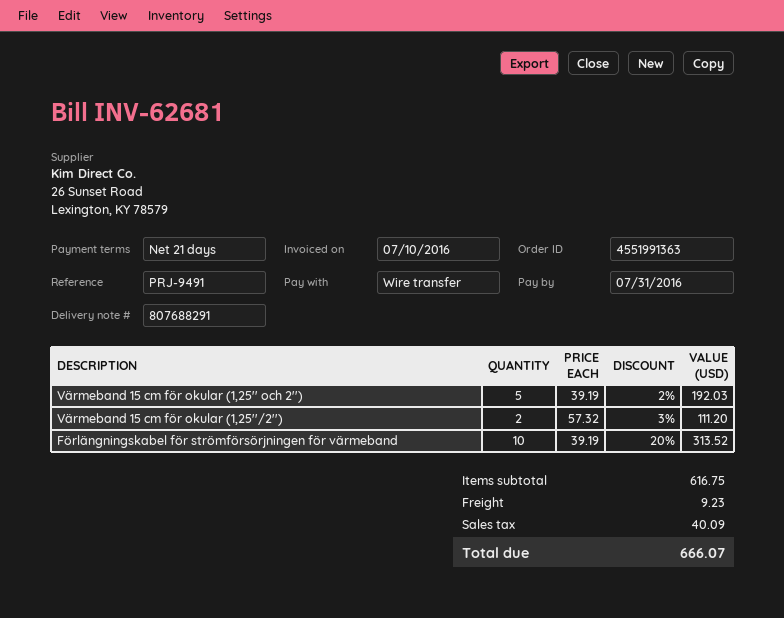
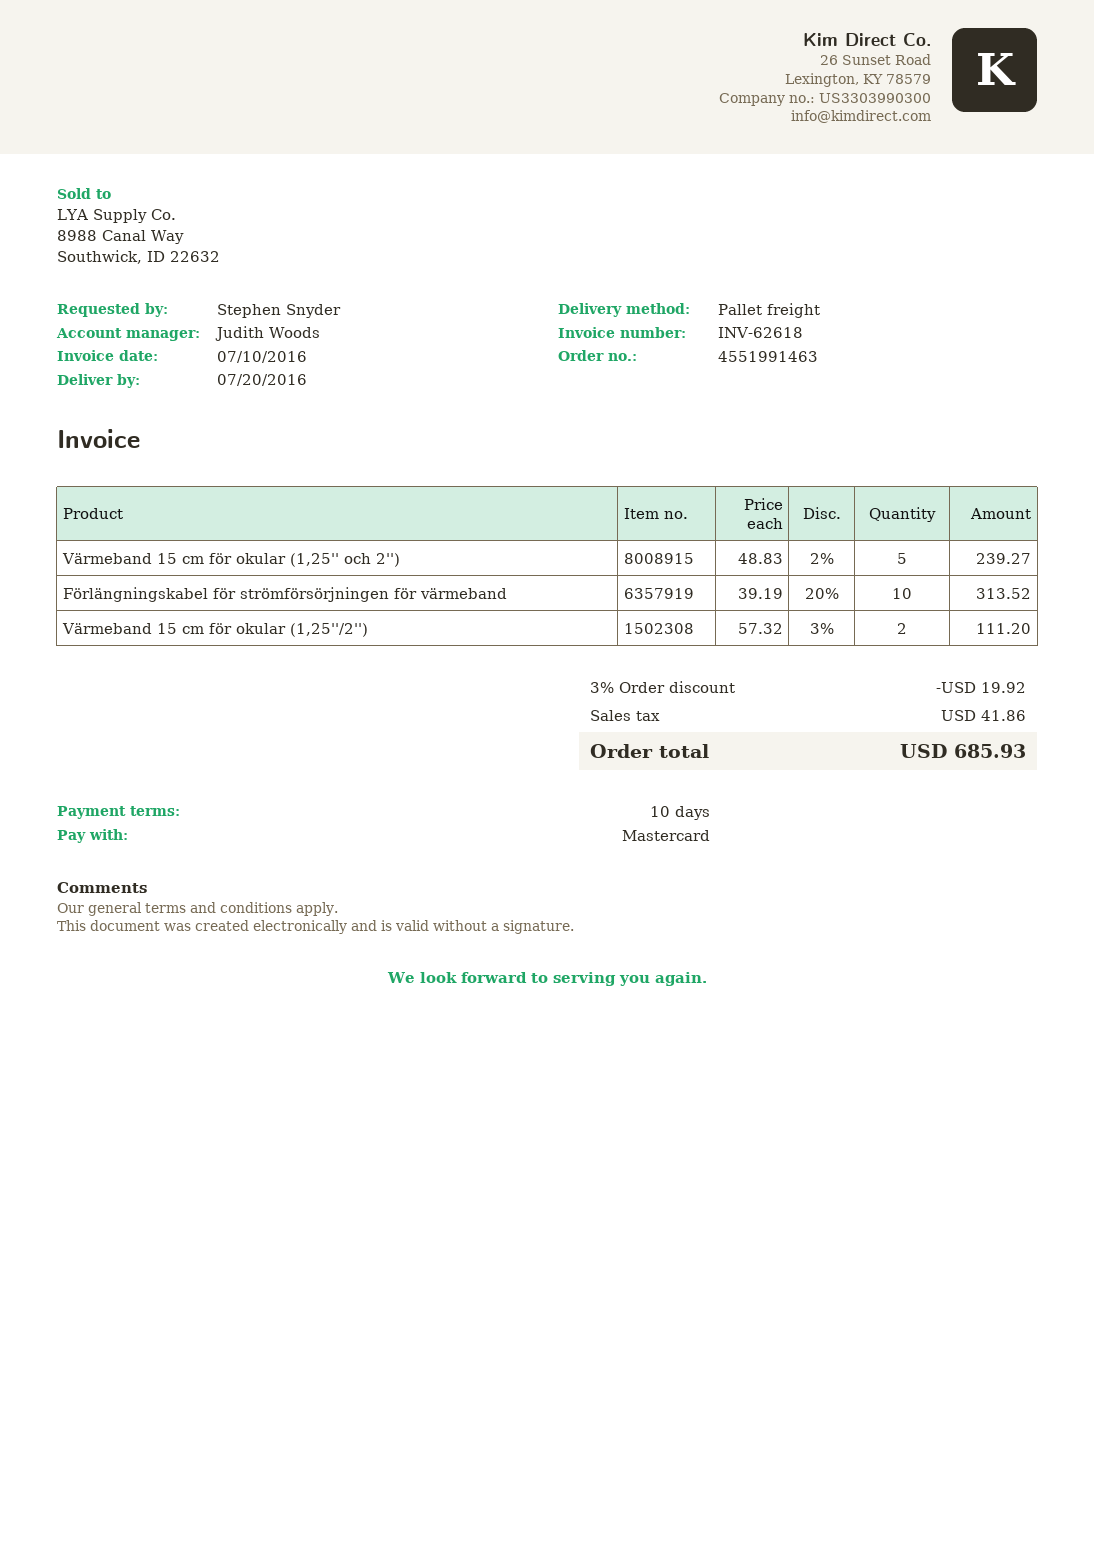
order number: 4551991363 -> 4551991463
invoice number: INV-62681 -> INV-62618
payment terms: 21 days -> 10 days
payment method: bank transfer -> Mastercard
Värmeband 15 cm för okular (1,25'' och 2''): 5 x 39.19 - 2% = 192.03 -> 5 x 48.83 - 2% = 239.27
discount: none -> 3% = 19.92
shipping: 9.23 -> none
tax: 40.09 -> 41.86
total: 666.07 -> 685.93

